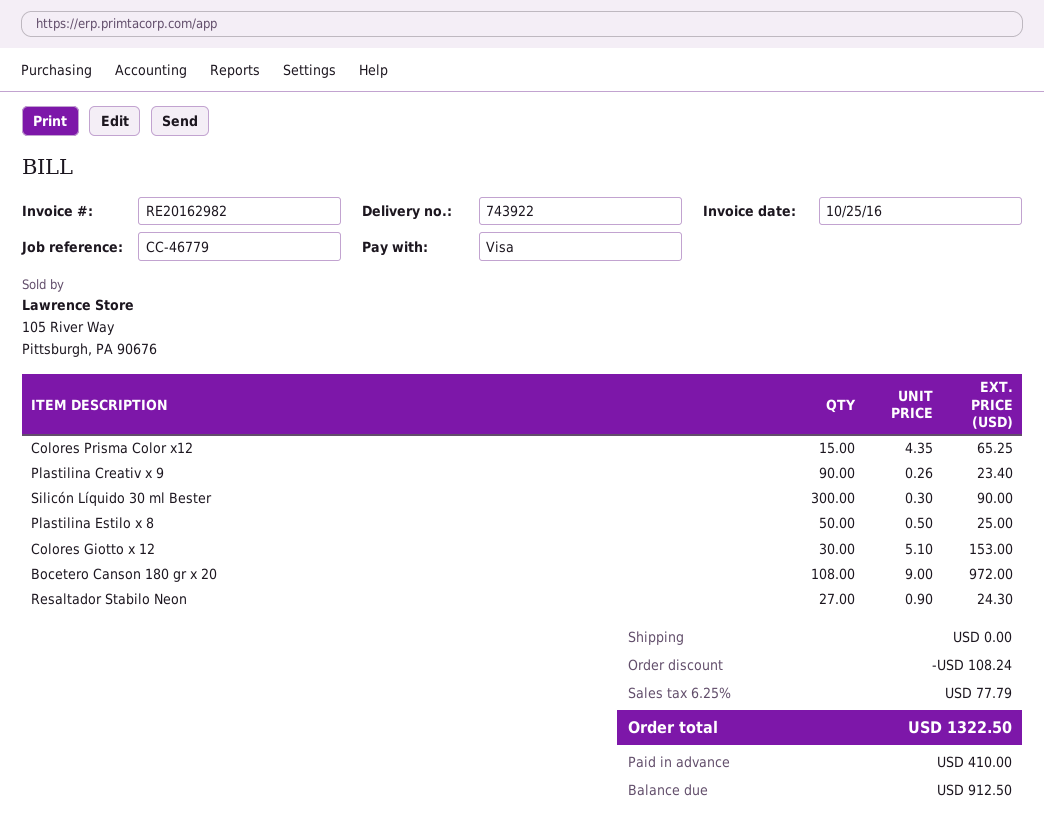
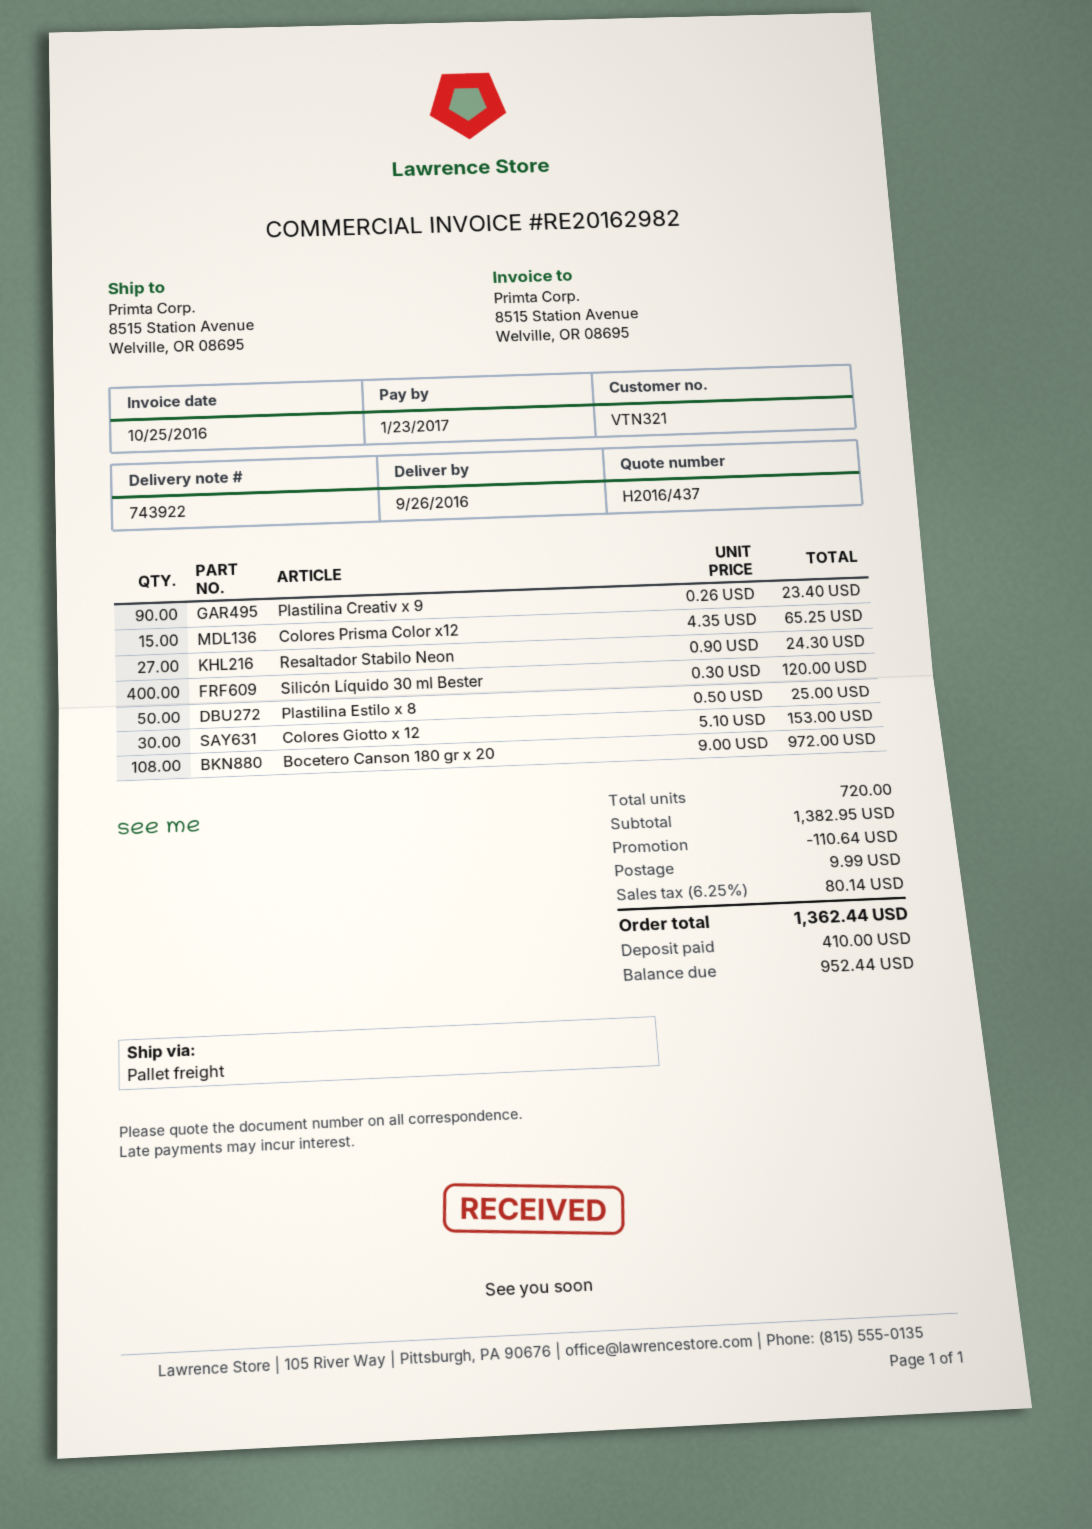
Silicón Líquido 30 ml Bester: 300 x 0.30 = 90.00 -> 400 x 0.30 = 120.00
discount: 108.24 -> 110.64
shipping: 0.00 -> 9.99
tax: 6.25% = 77.79 -> 6.25% = 80.14
total: 1322.50 -> 1362.44
balance: 912.50 -> 952.44

